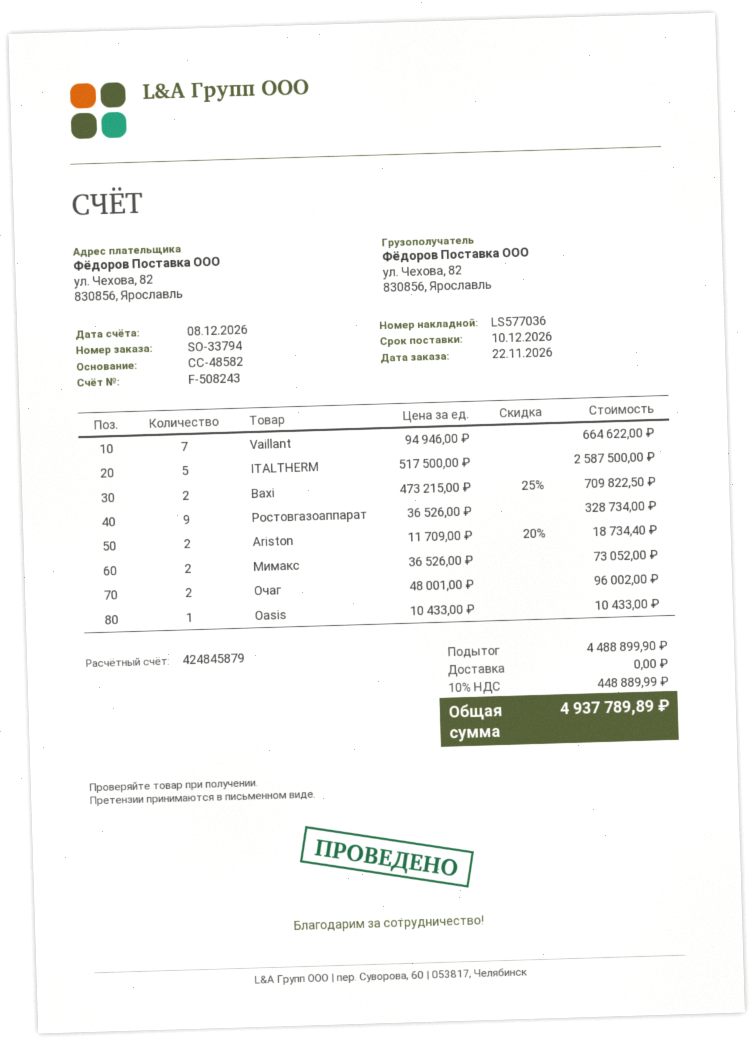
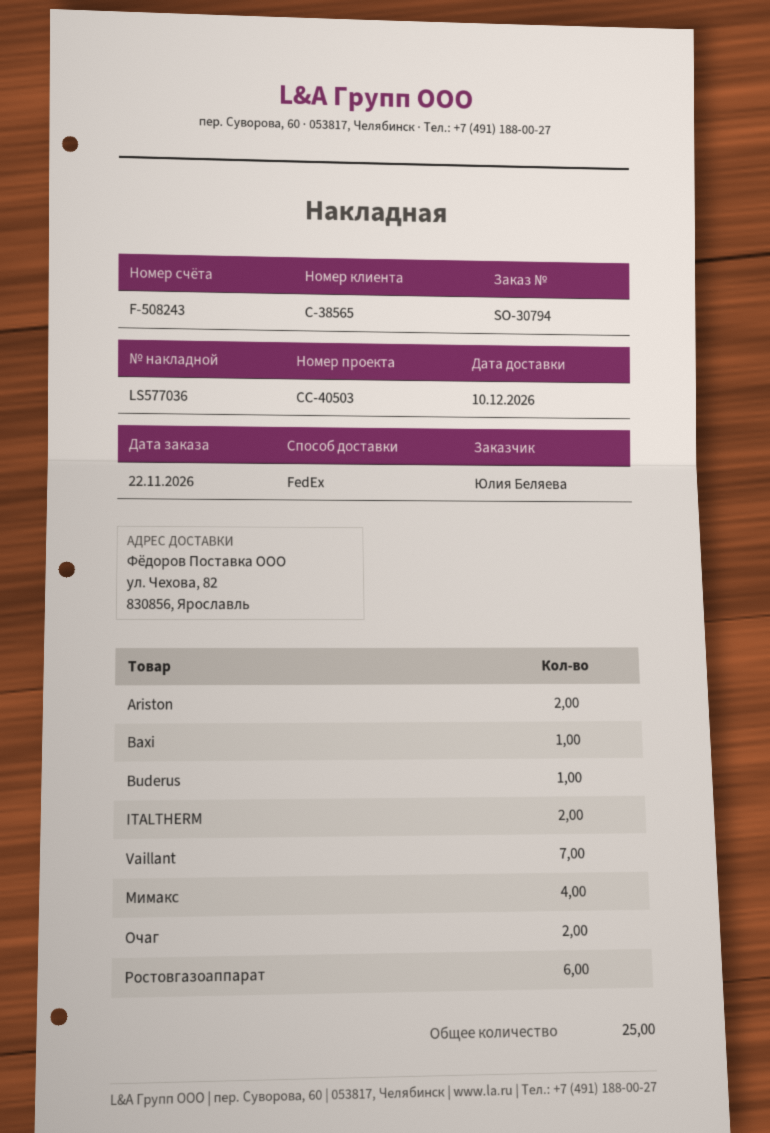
order number: SO-33794 -> SO-30794
reference: CC-48582 -> CC-40503
ITALTHERM: 5 -> 2
Baxi: 2 -> 1
Ростовгазоаппарат: 9 -> 6
Мимакс: 2 -> 4
Oasis: 1 -> none
Buderus: none -> 1

